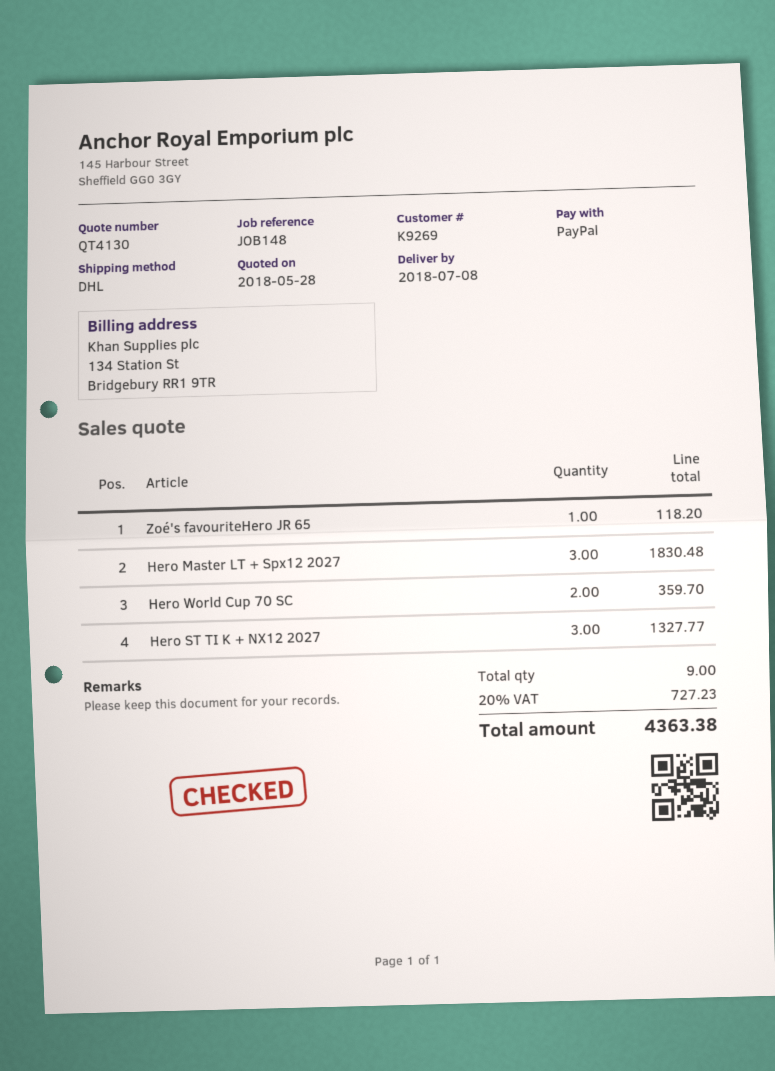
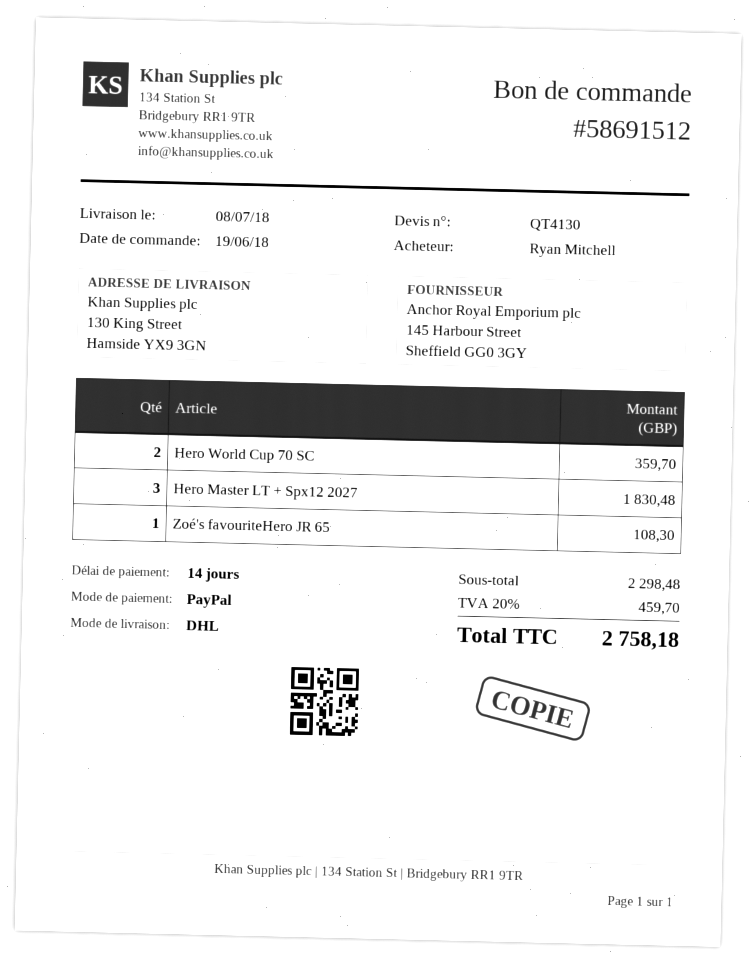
Zoé's favouriteHero JR 65: 1 for 118.20 -> 1 for 108.30
Hero ST TI K + NX12 2027: 3 for 1327.77 -> none
tax: 20% = 727.23 -> 20% = 459.70
total: 4363.38 -> 2758.18

